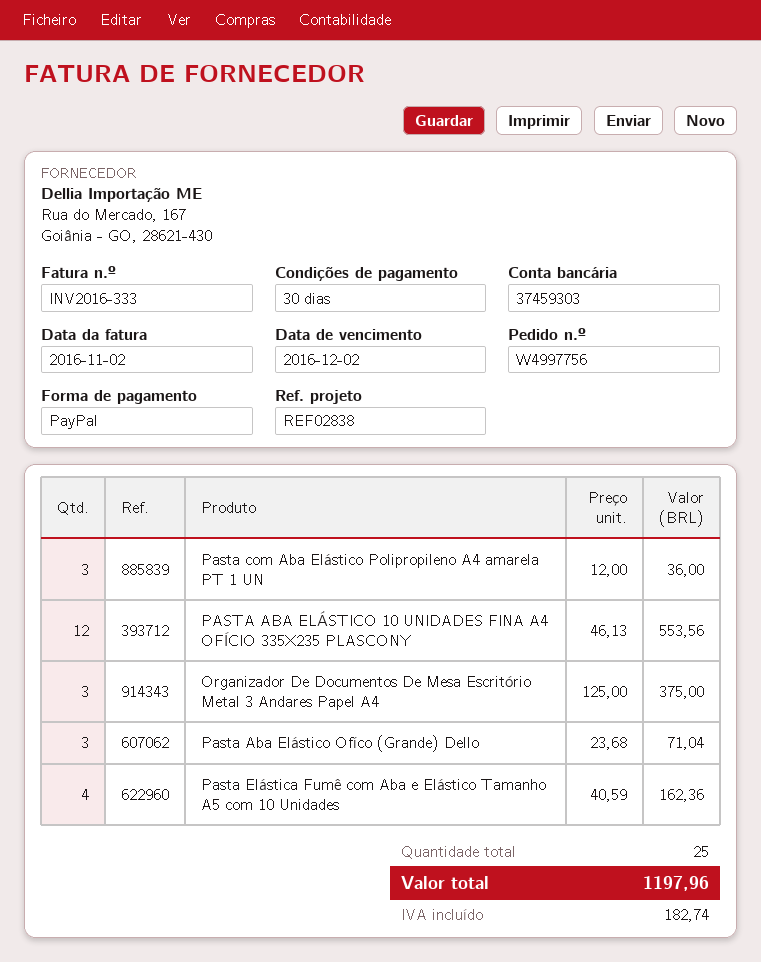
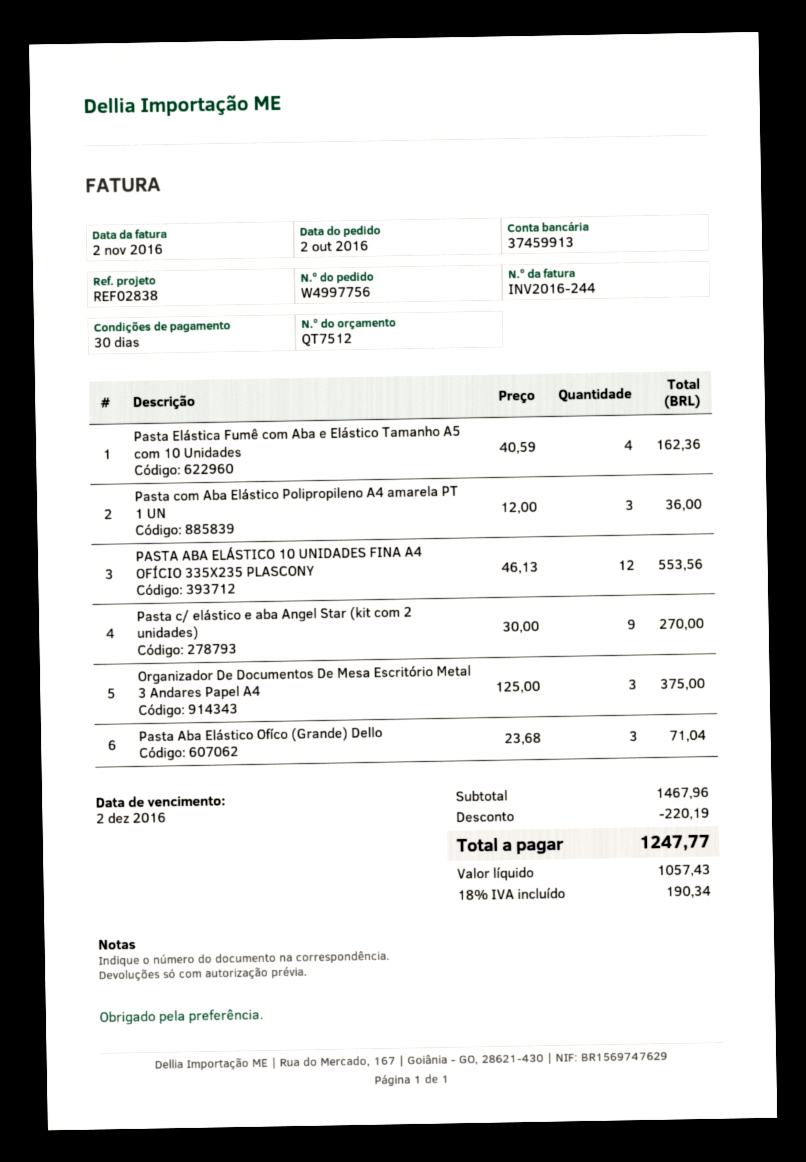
invoice number: INV2016-333 -> INV2016-244
bank account: 37459303 -> 37459913
Pasta c/ elástico e aba Angel Star (kit com 2 unidades): none -> 9 x 30.00 = 270.00
discount: none -> 220.19
tax: 182.74 -> 190.34
total: 1197.96 -> 1247.77

